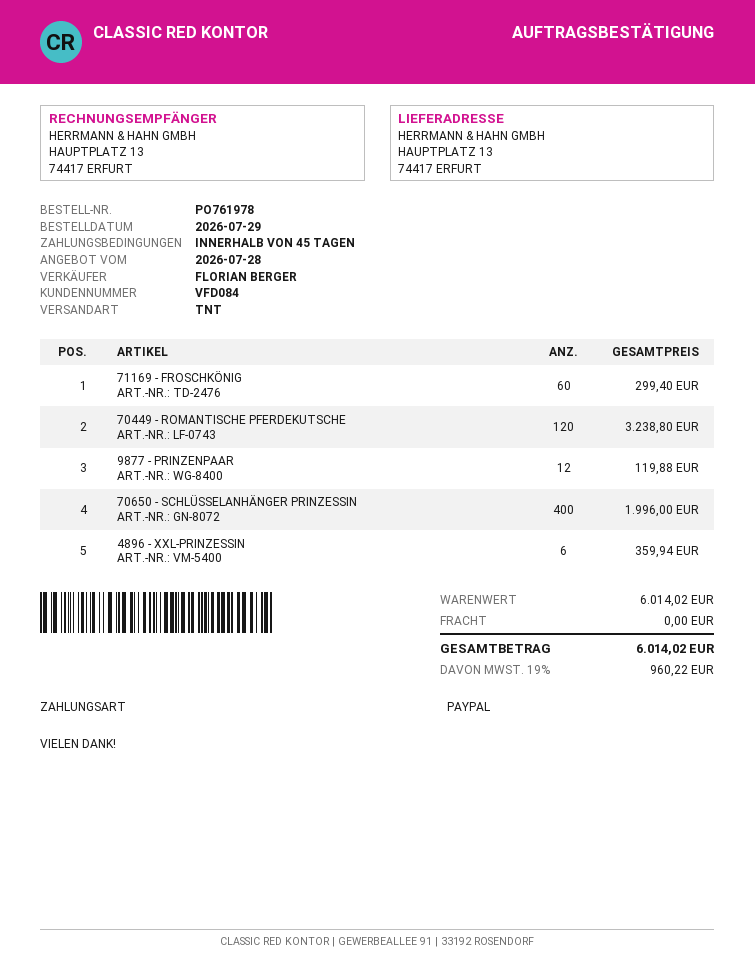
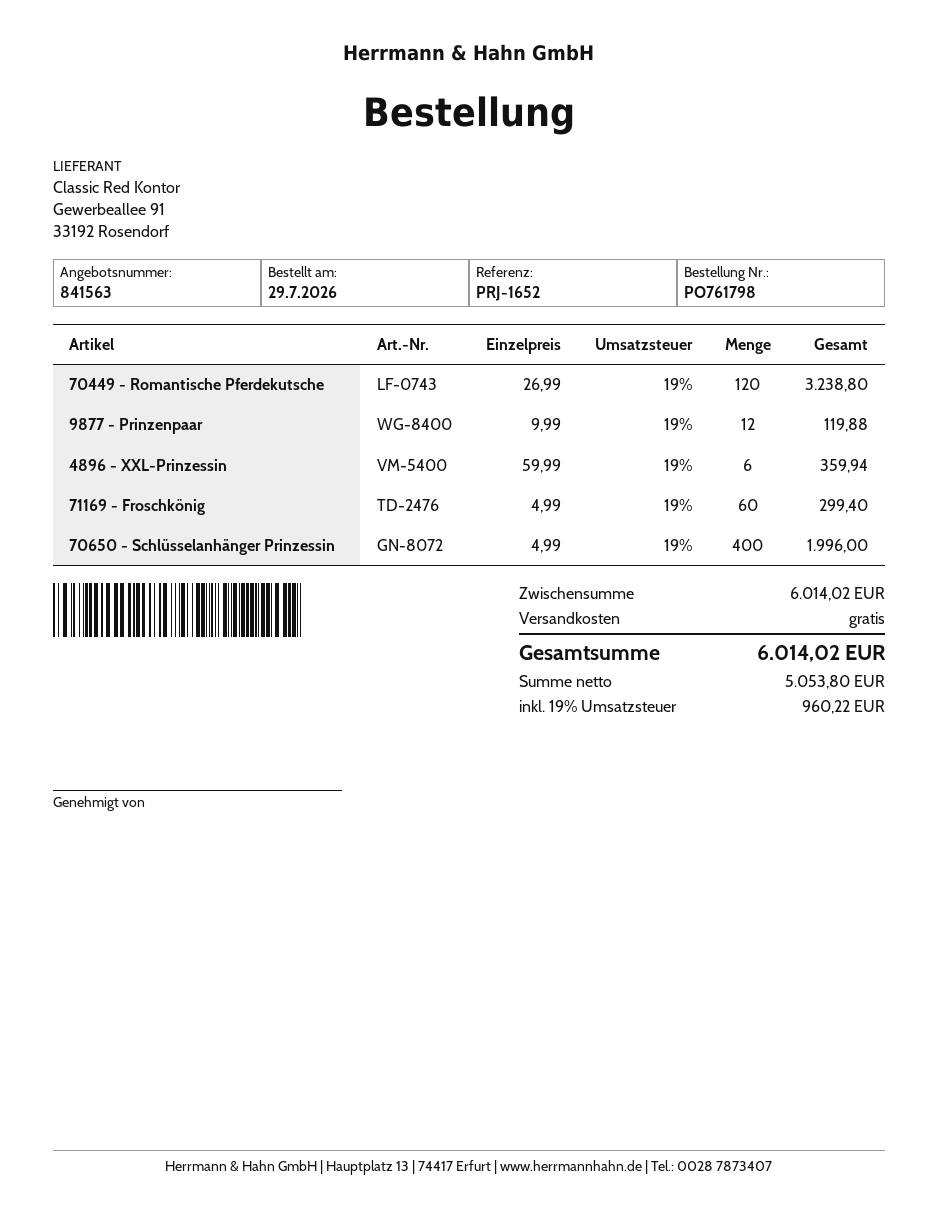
order number: PO761978 -> PO761798

